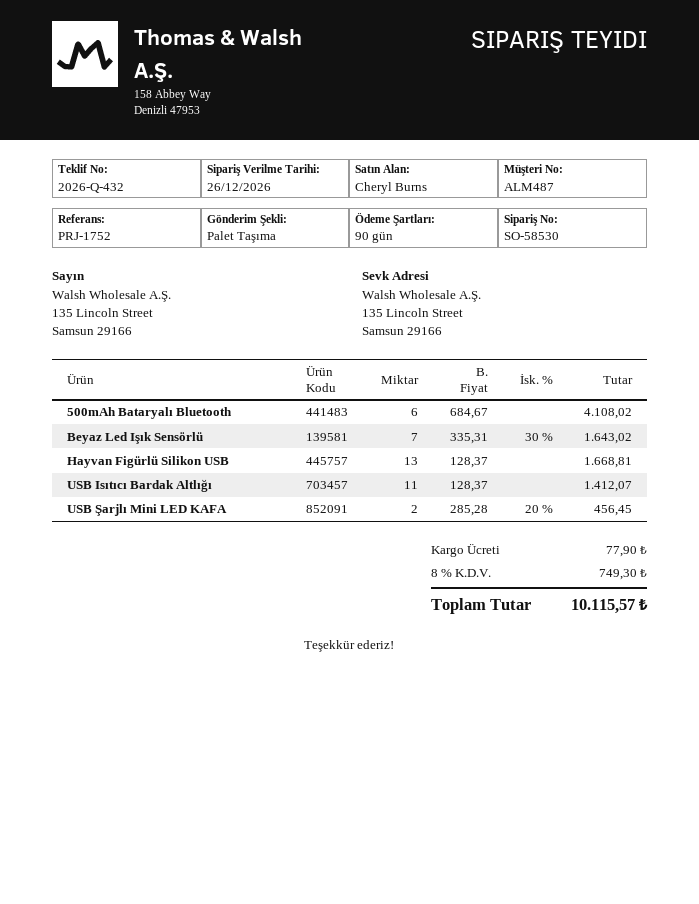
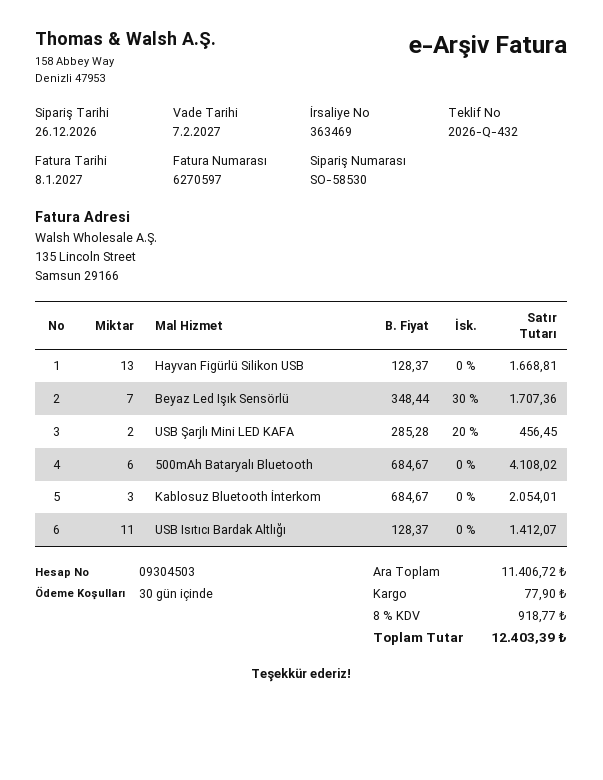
payment terms: 90 days -> 30 days
Beyaz Led Işık Sensörlü: 7 x 335.31 - 30% = 1643.02 -> 7 x 348.44 - 30% = 1707.36
Kablosuz Bluetooth İnterkom: none -> 3 x 684.67 = 2054.01
tax: 8% = 749.30 -> 8% = 918.77
total: 10115.57 -> 12403.39

